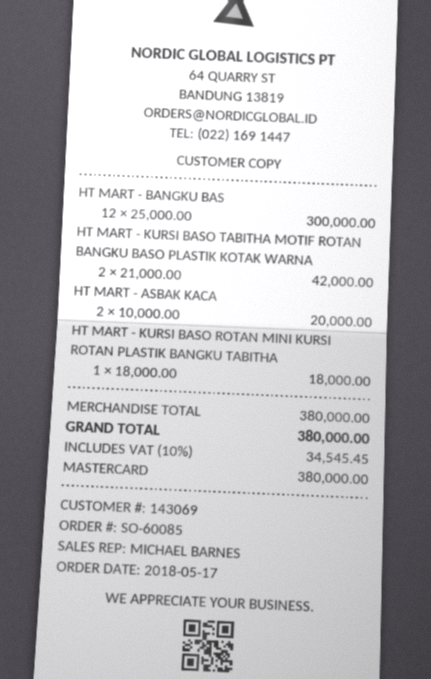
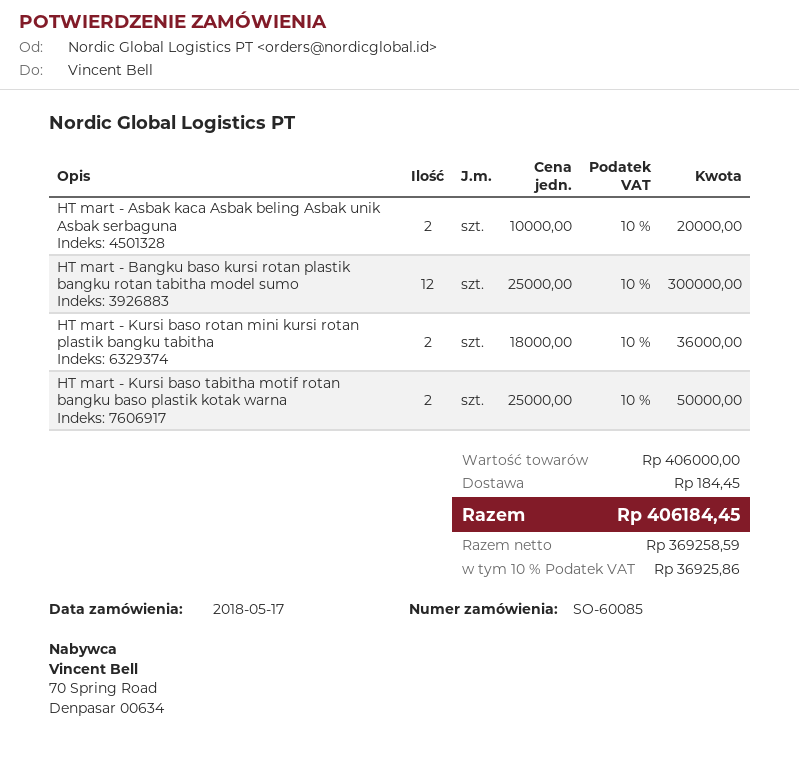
HT MART - KURSI BASO TABITHA MOTIF ROTAN BANGKU BASO PLASTIK KOTAK WARNA: 2 x 21000.00 = 42000.00 -> 2 x 25000.00 = 50000.00
HT MART - KURSI BASO ROTAN MINI KURSI ROTAN PLASTIK BANGKU TABITHA: 1 x 18000.00 = 18000.00 -> 2 x 18000.00 = 36000.00
subtotal: 380000.00 -> 406000.00
shipping: none -> 184.45
tax: 10% = 34545.45 -> 10% = 36925.86
total: 380000.00 -> 406184.45

